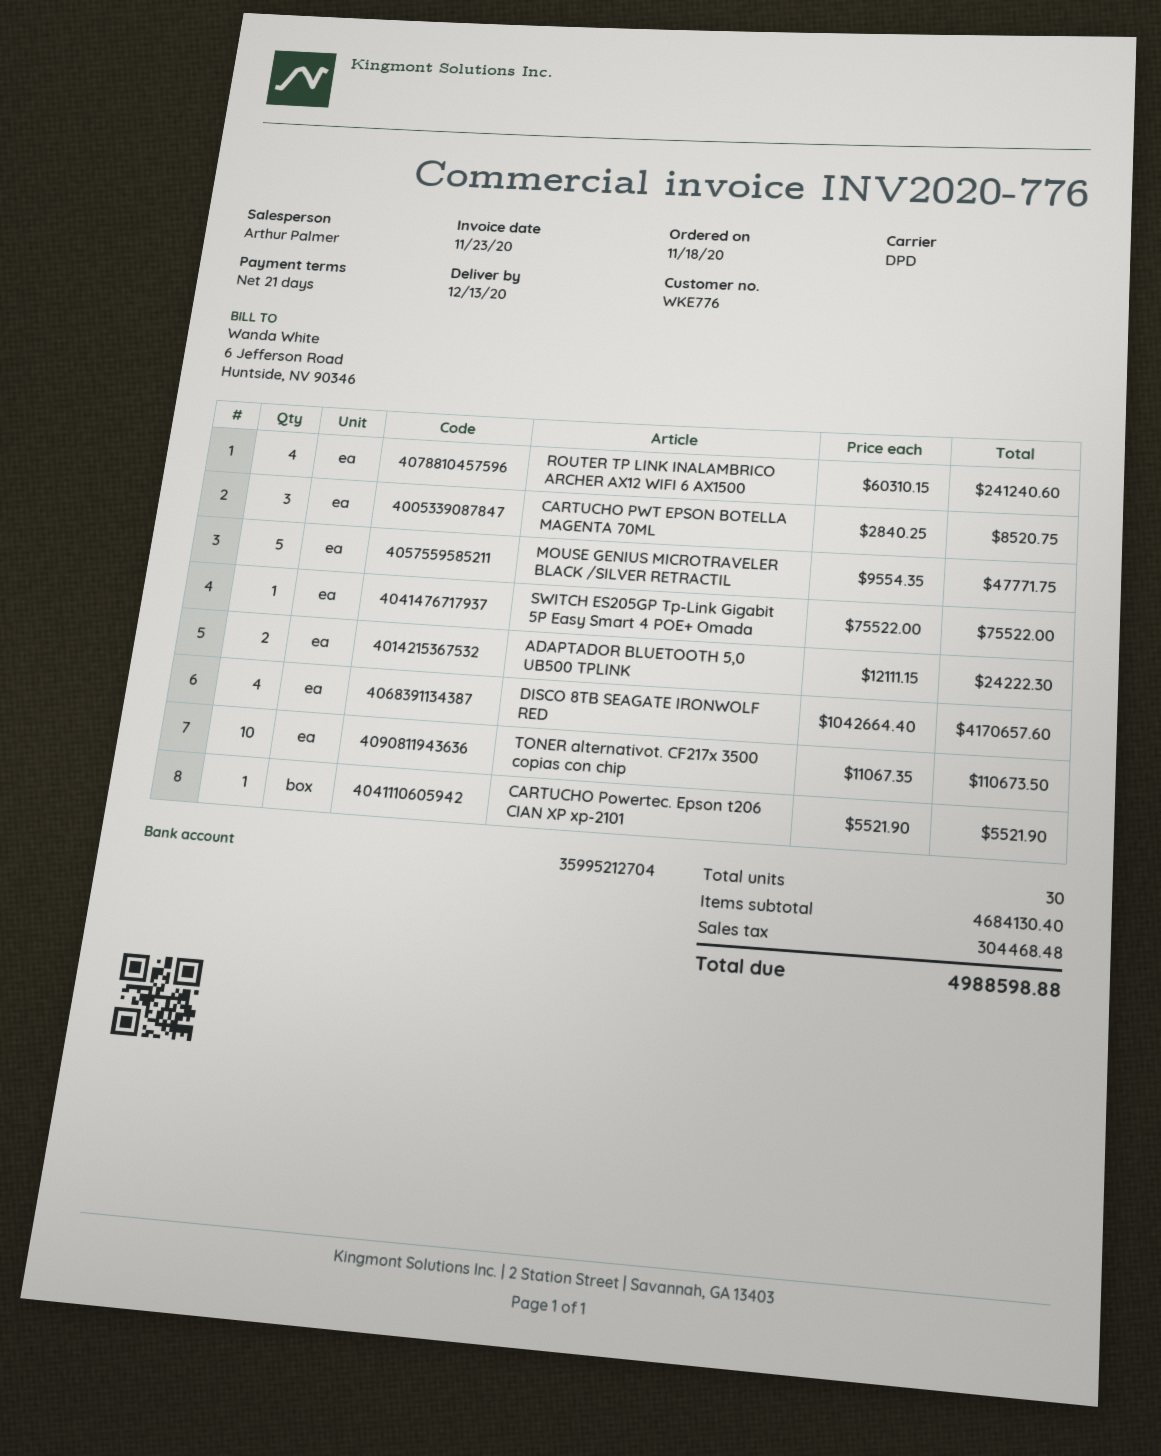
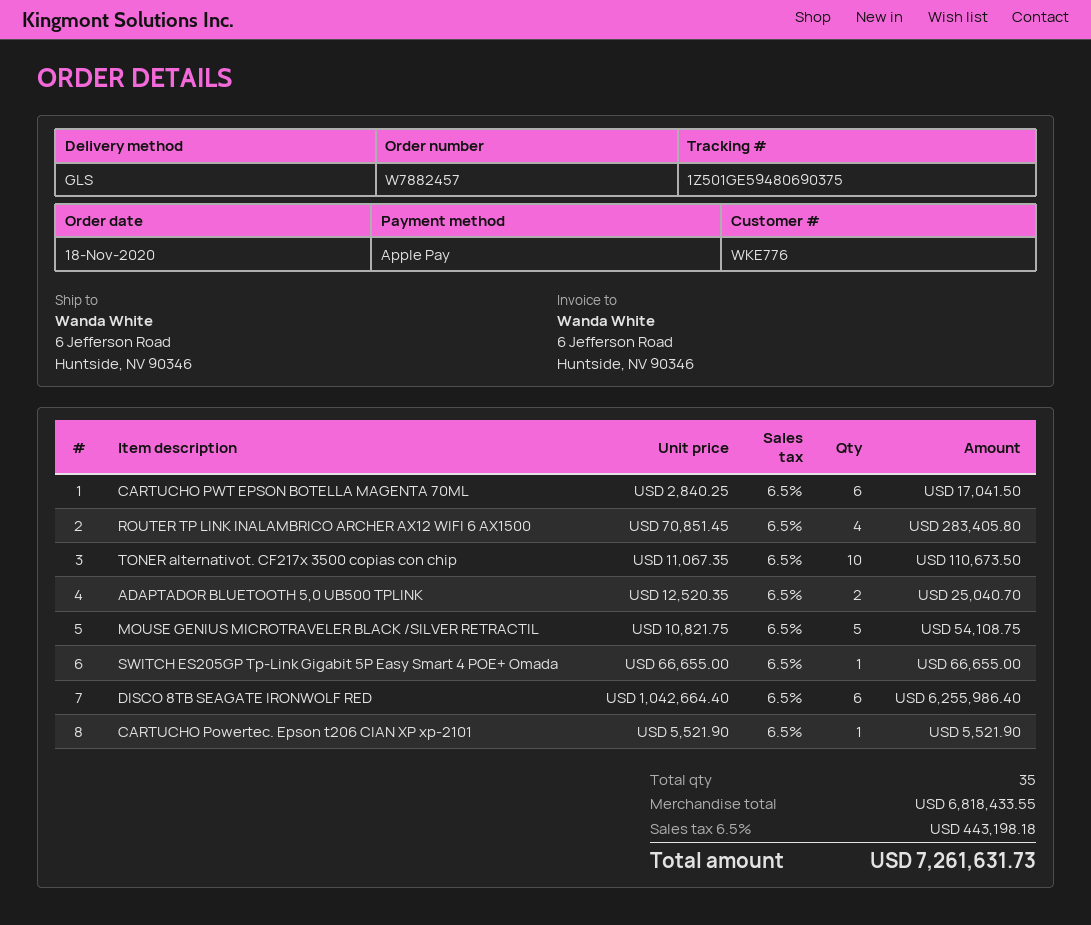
shipping method: DPD -> GLS
ROUTER TP LINK INALAMBRICO ARCHER AX12 WIFI 6 AX1500: 4 x 60310.15 = 241240.60 -> 4 x 70851.45 = 283405.80
CARTUCHO PWT EPSON BOTELLA MAGENTA 70ML: 3 x 2840.25 = 8520.75 -> 6 x 2840.25 = 17041.50
MOUSE GENIUS MICROTRAVELER BLACK /SILVER RETRACTIL: 5 x 9554.35 = 47771.75 -> 5 x 10821.75 = 54108.75
SWITCH ES205GP Tp-Link Gigabit 5P Easy Smart 4 POE+ Omada: 1 x 75522.00 = 75522.00 -> 1 x 66655.00 = 66655.00
ADAPTADOR BLUETOOTH 5,0 UB500 TPLINK: 2 x 12111.15 = 24222.30 -> 2 x 12520.35 = 25040.70
DISCO 8TB SEAGATE IRONWOLF RED: 4 x 1042664.40 = 4170657.60 -> 6 x 1042664.40 = 6255986.40
total quantity: 30 -> 35
subtotal: 4684130.40 -> 6818433.55
tax: 304468.48 -> 443198.18
total: 4988598.88 -> 7261631.73

